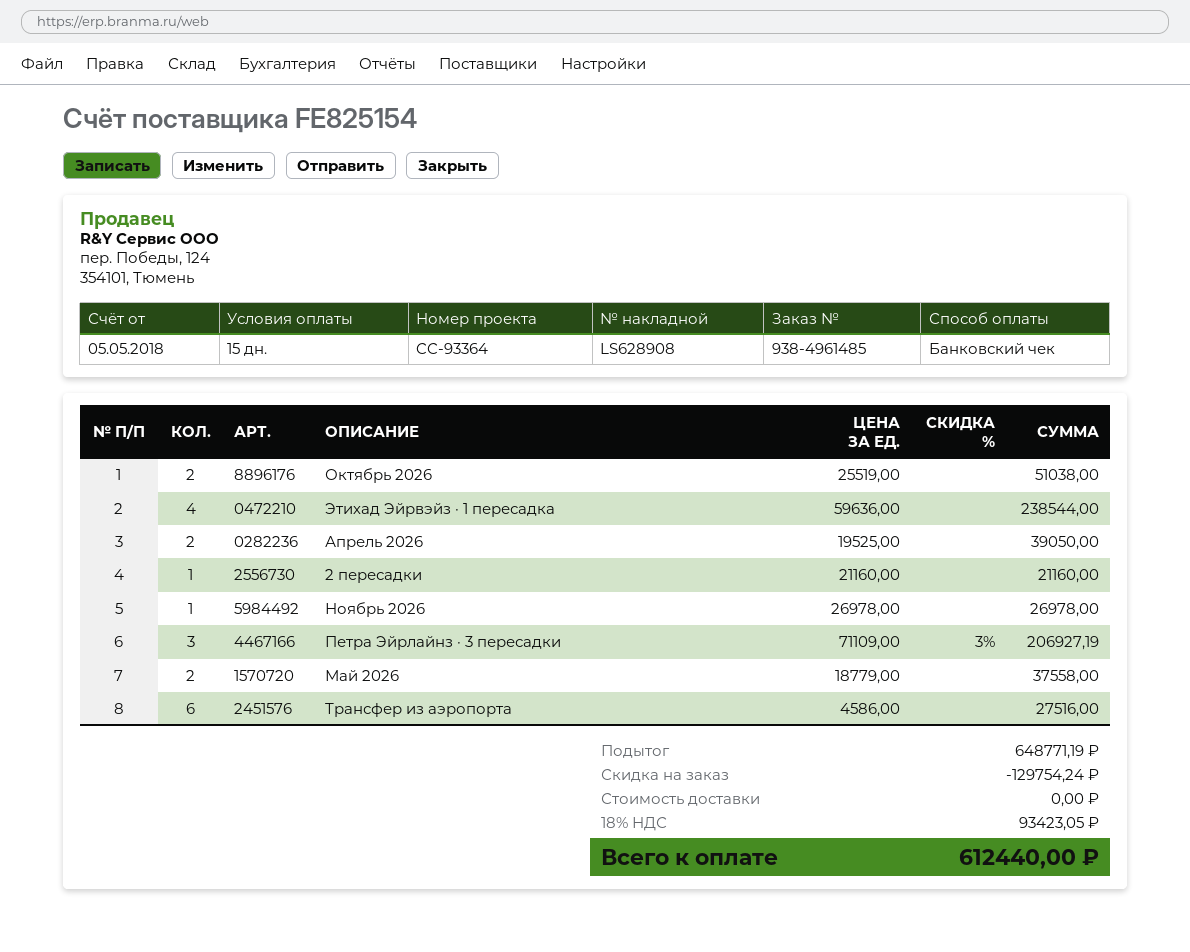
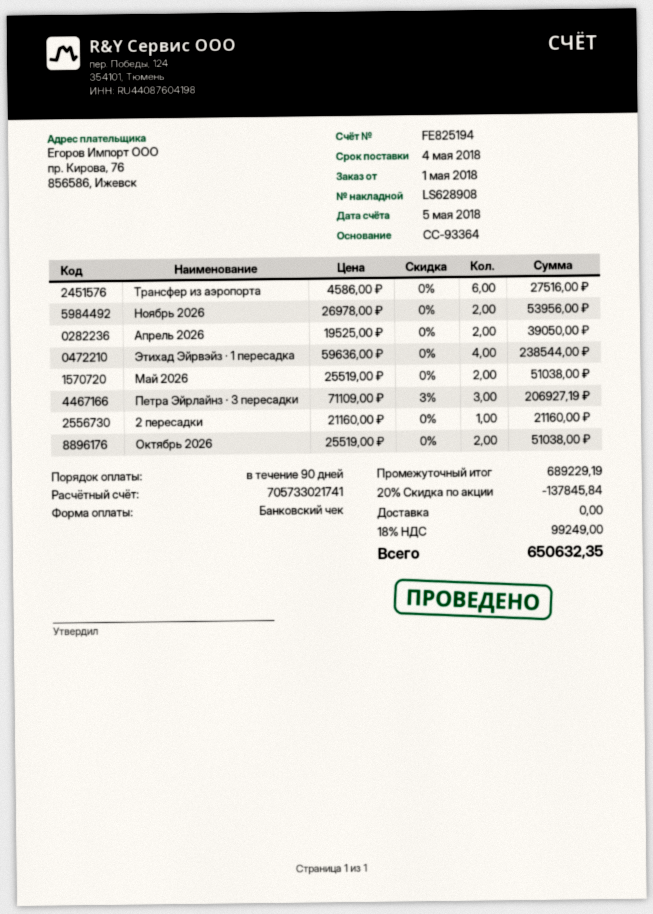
invoice number: FE825154 -> FE825194
payment terms: 15 days -> 90 days
Ноябрь 2026: 1 x 26978.00 = 26978.00 -> 2 x 26978.00 = 53956.00
Май 2026: 2 x 18779.00 = 37558.00 -> 2 x 25519.00 = 51038.00
subtotal: 648771.19 -> 689229.19
discount: 129754.24 -> 137845.84
tax: 18% = 93423.05 -> 18% = 99249.00
total: 612440.00 -> 650632.35

